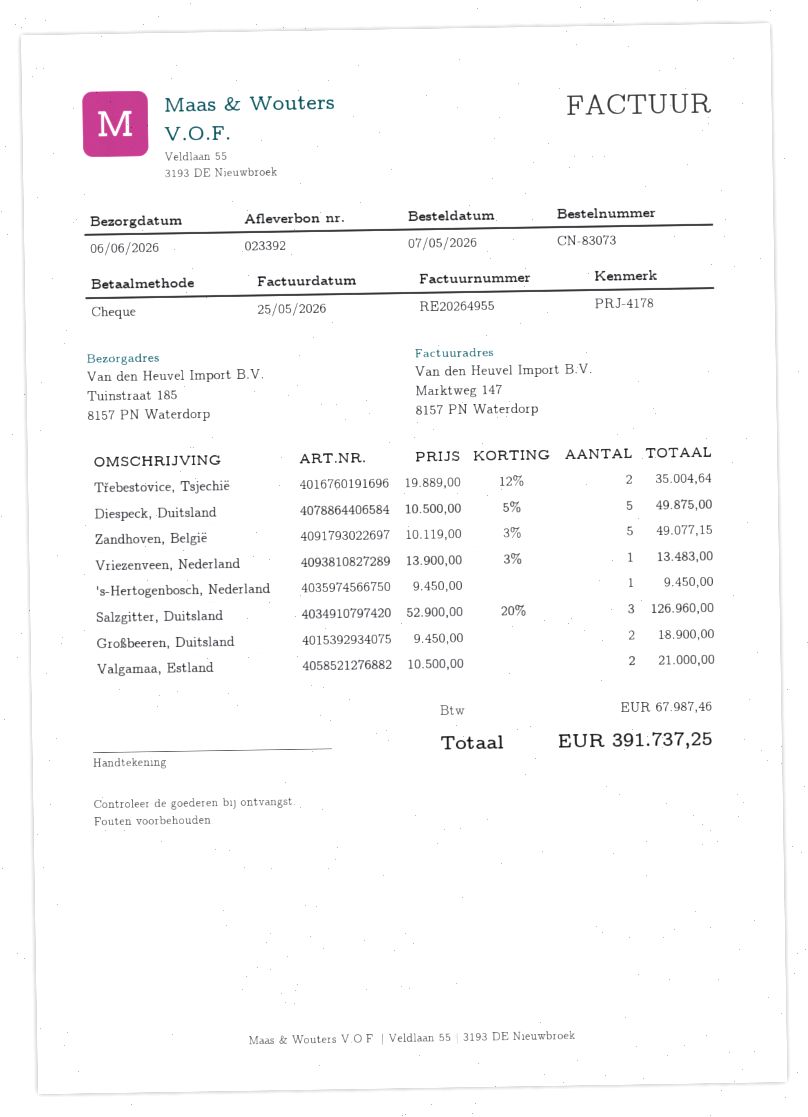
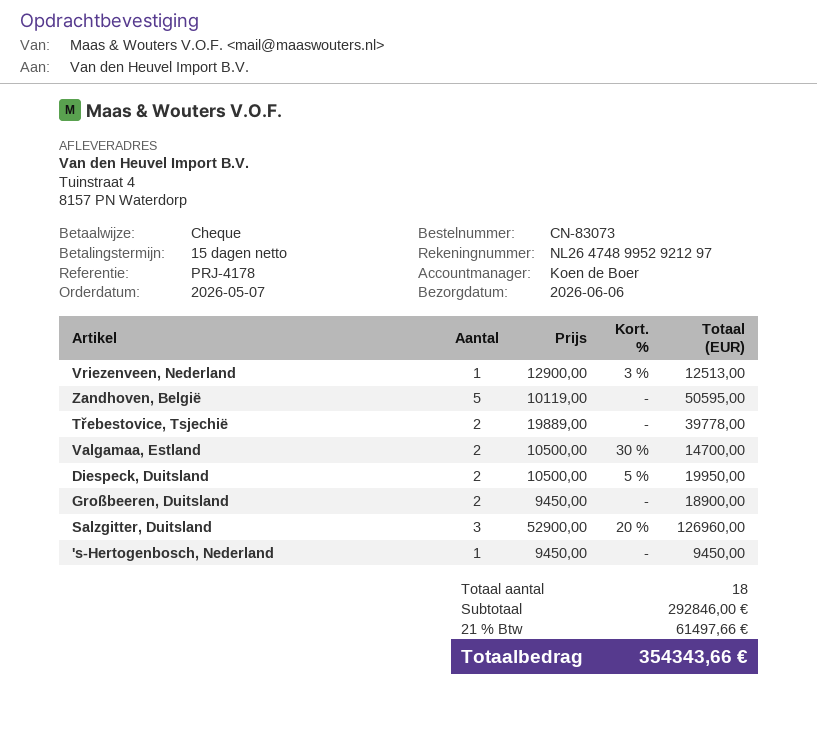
ship to: Tuinstraat 185, 8157 PN Waterdorp -> Tuinstraat 4, 8157 PN Waterdorp
Třebestovice, Tsjechië: 2 x 19889.00 - 12% = 35004.64 -> 2 x 19889.00 = 39778.00
Diespeck, Duitsland: 5 x 10500.00 - 5% = 49875.00 -> 2 x 10500.00 - 5% = 19950.00
Zandhoven, België: 5 x 10119.00 - 3% = 49077.15 -> 5 x 10119.00 = 50595.00
Vriezenveen, Nederland: 1 x 13900.00 - 3% = 13483.00 -> 1 x 12900.00 - 3% = 12513.00
Valgamaa, Estland: 2 x 10500.00 = 21000.00 -> 2 x 10500.00 - 30% = 14700.00
tax: 67987.46 -> 61497.66
total: 391737.25 -> 354343.66

